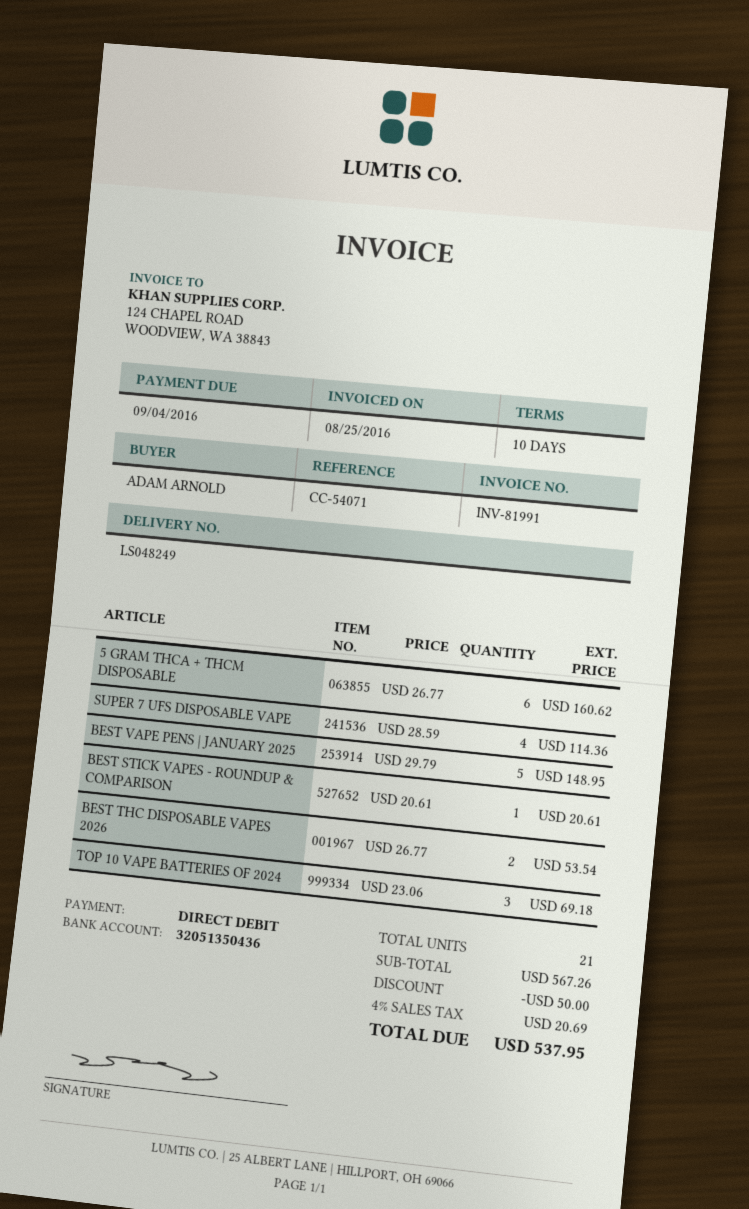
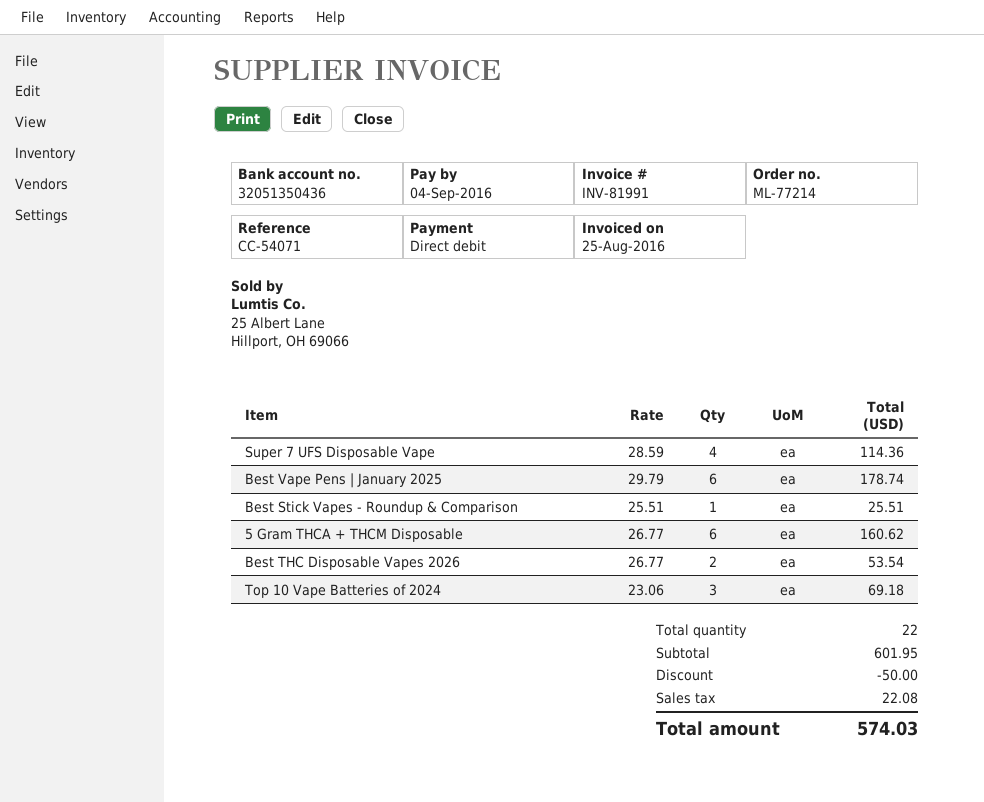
BEST VAPE PENS | JANUARY 2025: 5 x 29.79 = 148.95 -> 6 x 29.79 = 178.74
BEST STICK VAPES - ROUNDUP & COMPARISON: 1 x 20.61 = 20.61 -> 1 x 25.51 = 25.51
total quantity: 21 -> 22
subtotal: 567.26 -> 601.95
tax: 20.69 -> 22.08
total: 537.95 -> 574.03

